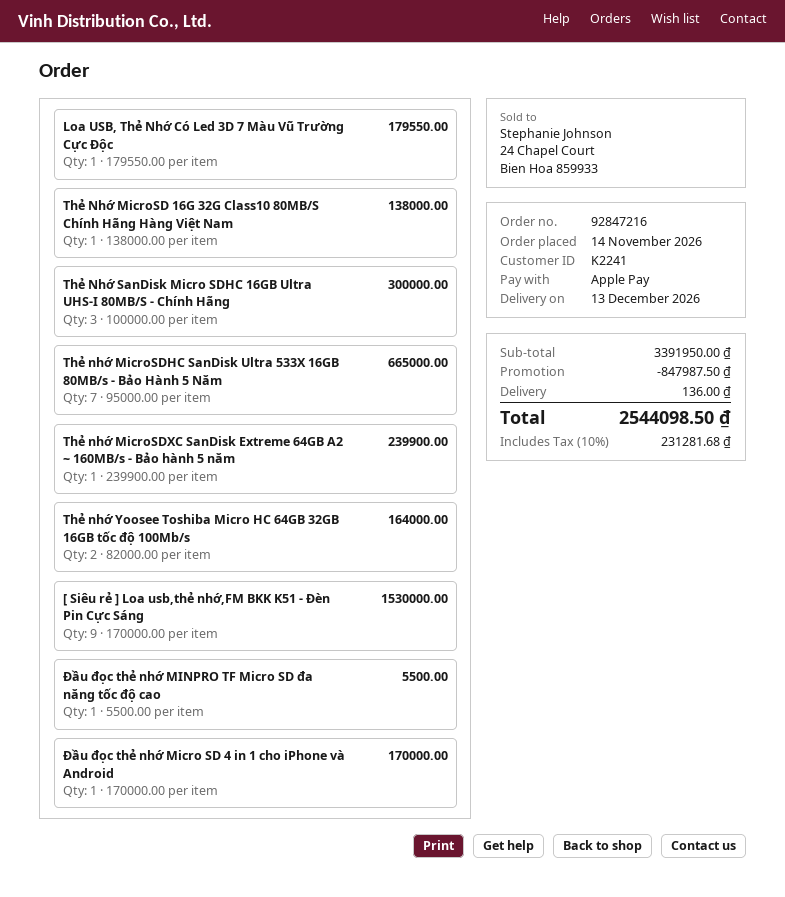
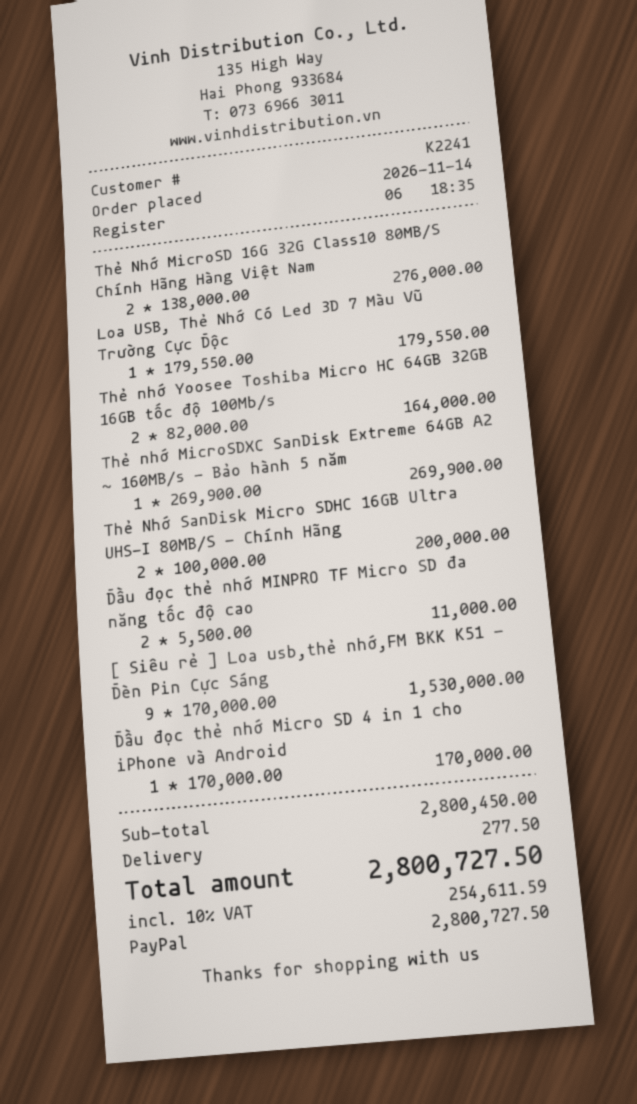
payment method: Apple Pay -> PayPal
Thẻ Nhớ MicroSD 16G 32G Class10 80MB/S Chính Hãng Hàng Việt Nam: 1 x 138000.00 = 138000.00 -> 2 x 138000.00 = 276000.00
Thẻ Nhớ SanDisk Micro SDHC 16GB Ultra UHS-I 80MB/S - Chính Hãng: 3 x 100000.00 = 300000.00 -> 2 x 100000.00 = 200000.00
Thẻ nhớ MicroSDHC SanDisk Ultra 533X 16GB 80MB/s - Bảo Hành 5 Năm: 7 x 95000.00 = 665000.00 -> none
Thẻ nhớ MicroSDXC SanDisk Extreme 64GB A2 ~ 160MB/s - Bảo hành 5 năm: 1 x 239900.00 = 239900.00 -> 1 x 269900.00 = 269900.00
Đầu đọc thẻ nhớ MINPRO TF Micro SD đa năng tốc độ cao: 1 x 5500.00 = 5500.00 -> 2 x 5500.00 = 11000.00
subtotal: 3391950.00 -> 2800450.00
discount: 847987.50 -> none
shipping: 136.00 -> 277.50
tax: 10% = 231281.68 -> 10% = 254611.59
total: 2544098.50 -> 2800727.50

